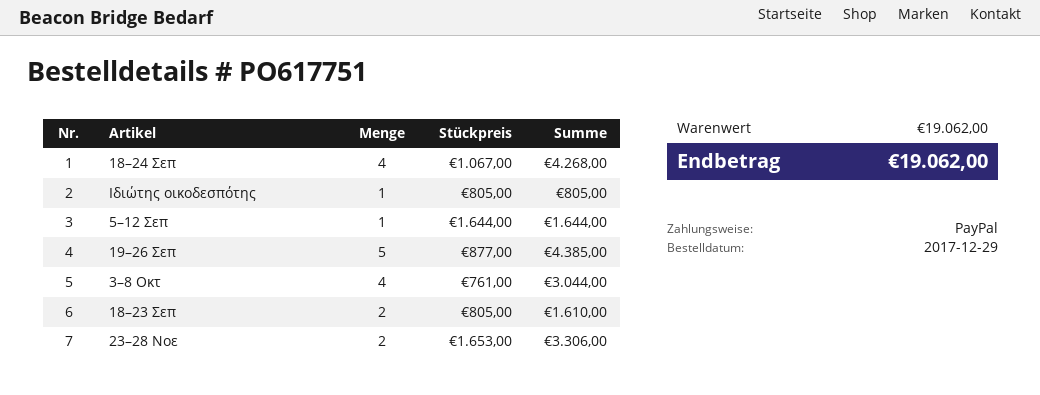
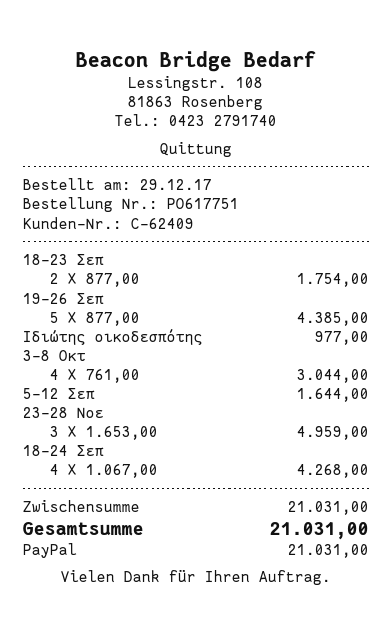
Ιδιώτης οικοδεσπότης: 1 x 805.00 = 805.00 -> 1 x 977.00 = 977.00
18–23 Σεπ: 2 x 805.00 = 1610.00 -> 2 x 877.00 = 1754.00
23–28 Νοε: 2 x 1653.00 = 3306.00 -> 3 x 1653.00 = 4959.00
subtotal: 19062.00 -> 21031.00
total: 19062.00 -> 21031.00

